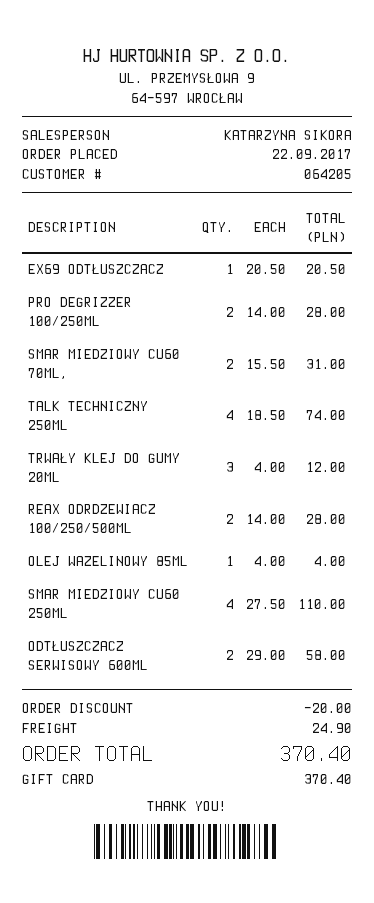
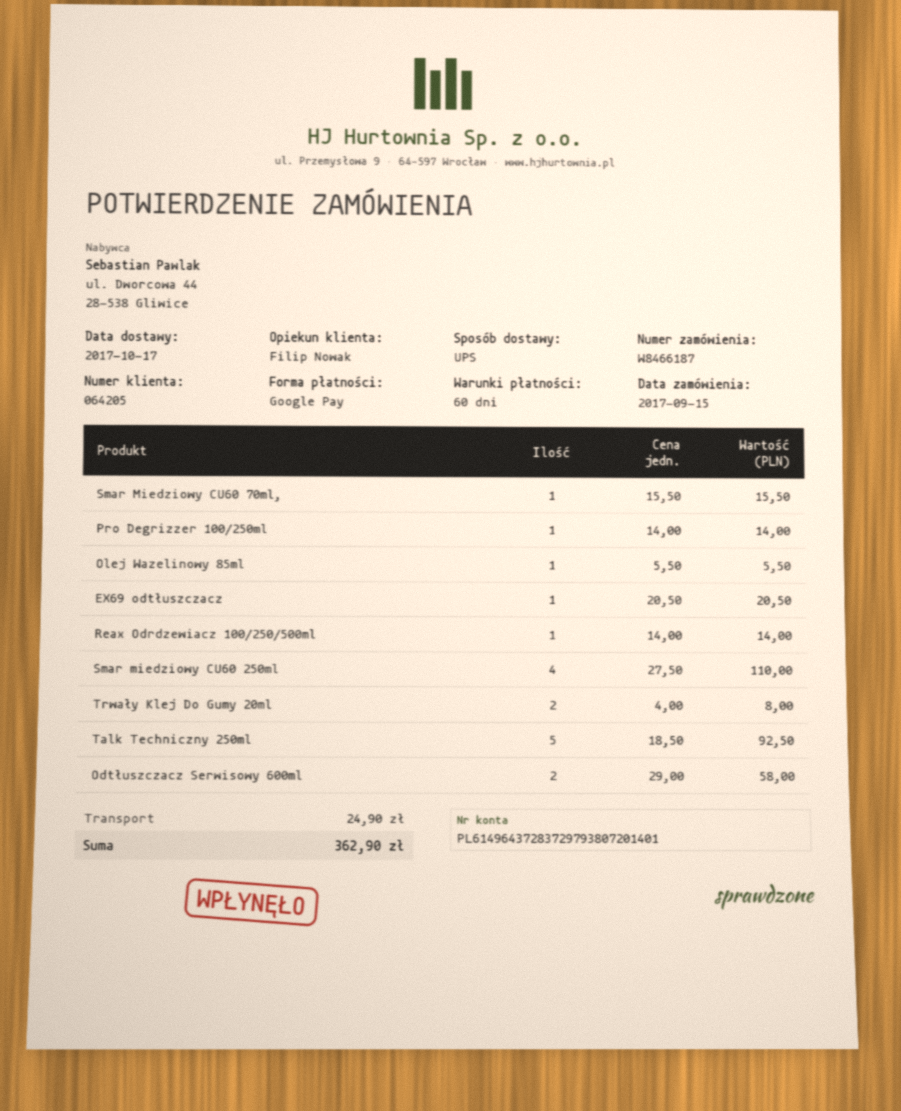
order date: 2017-09-22 -> 2017-09-15
sales rep: KATARZYNA SIKORA -> Filip Nowak
payment method: gift card -> Google Pay
PRO DEGRIZZER 100/250ML: 2 x 14.00 = 28.00 -> 1 x 14.00 = 14.00
SMAR MIEDZIOWY CU60 70ML,: 2 x 15.50 = 31.00 -> 1 x 15.50 = 15.50
TALK TECHNICZNY 250ML: 4 x 18.50 = 74.00 -> 5 x 18.50 = 92.50
TRWAŁY KLEJ DO GUMY 20ML: 3 x 4.00 = 12.00 -> 2 x 4.00 = 8.00
REAX ODRDZEWIACZ 100/250/500ML: 2 x 14.00 = 28.00 -> 1 x 14.00 = 14.00
OLEJ WAZELINOWY 85ML: 1 x 4.00 = 4.00 -> 1 x 5.50 = 5.50
discount: 20.00 -> none
total: 370.40 -> 362.90

